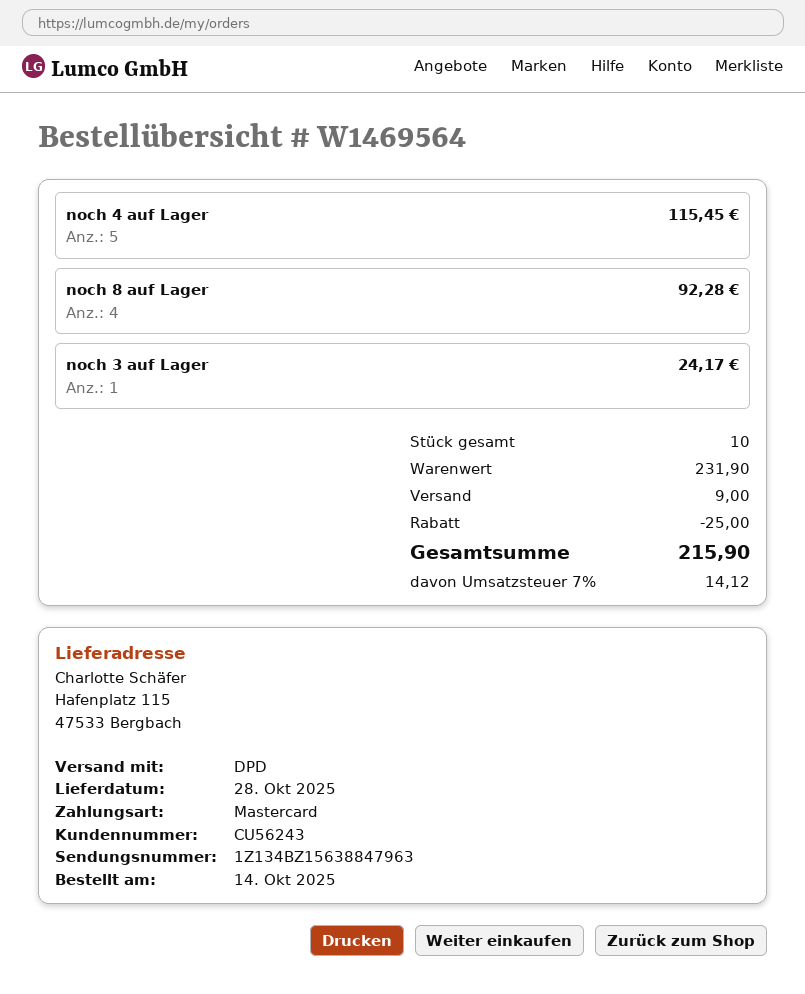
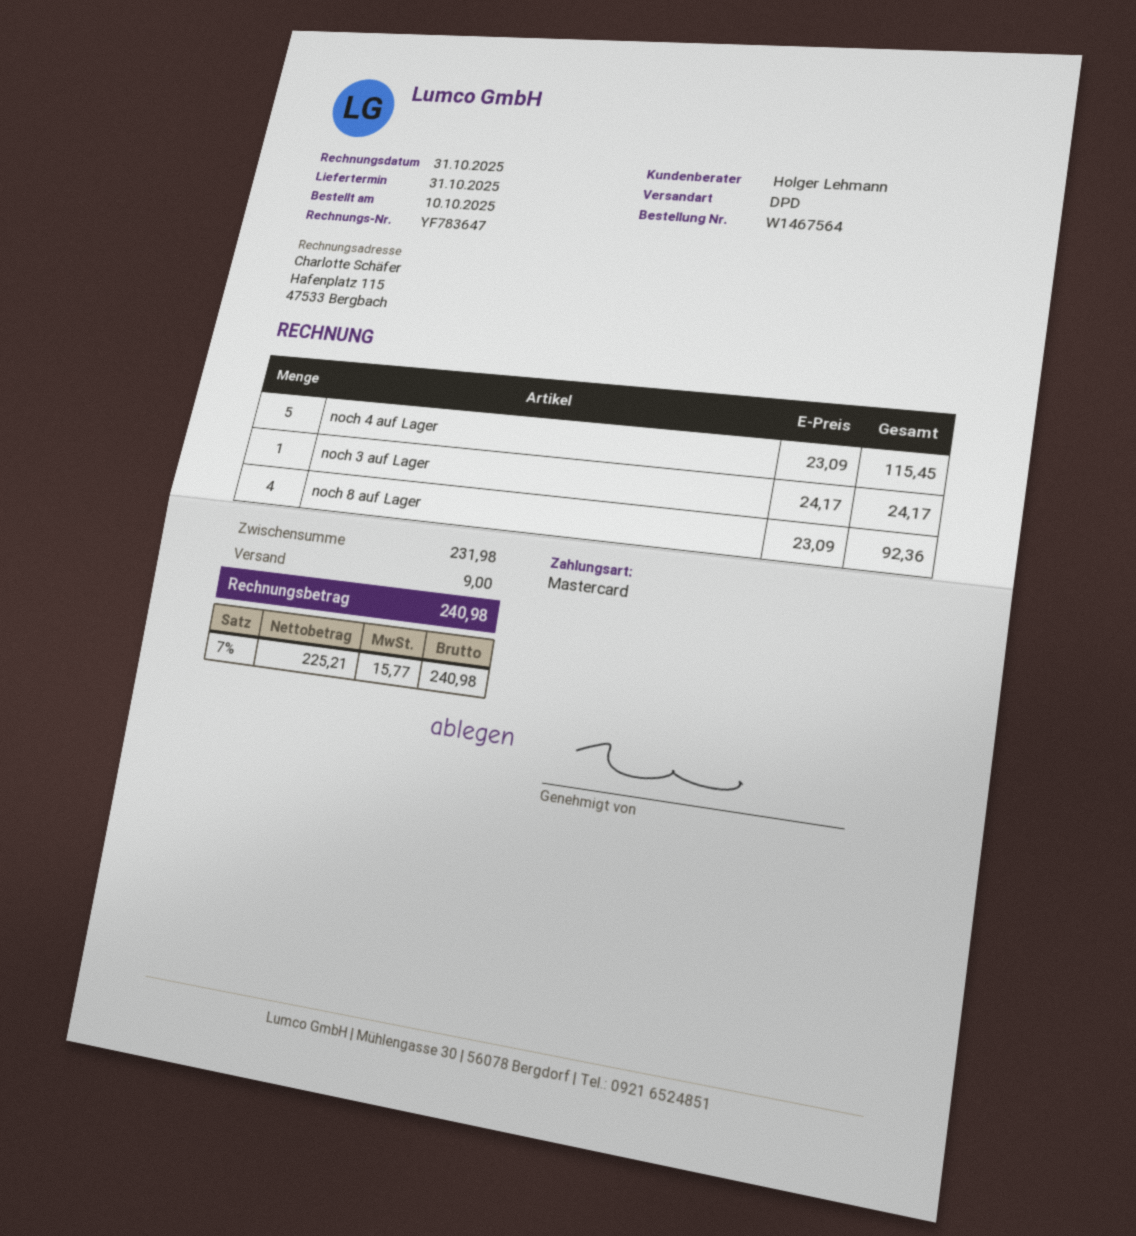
order number: W1469564 -> W1467564
order date: 2025-10-14 -> 2025-10-10
delivery date: 2025-10-28 -> 2025-10-31
noch 8 auf Lager: 4 for 92.28 -> 4 for 92.36
subtotal: 231.90 -> 231.98
discount: 25.00 -> none
tax: 7% = 14.12 -> 7% = 15.77
total: 215.90 -> 240.98

